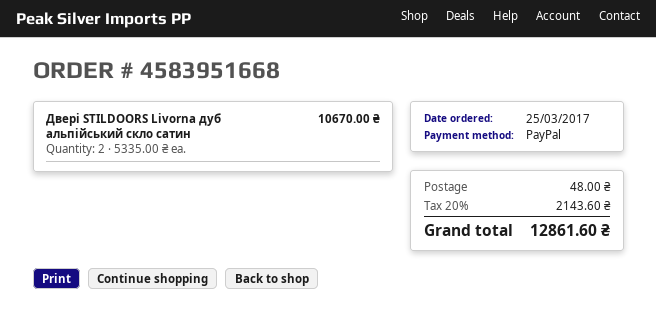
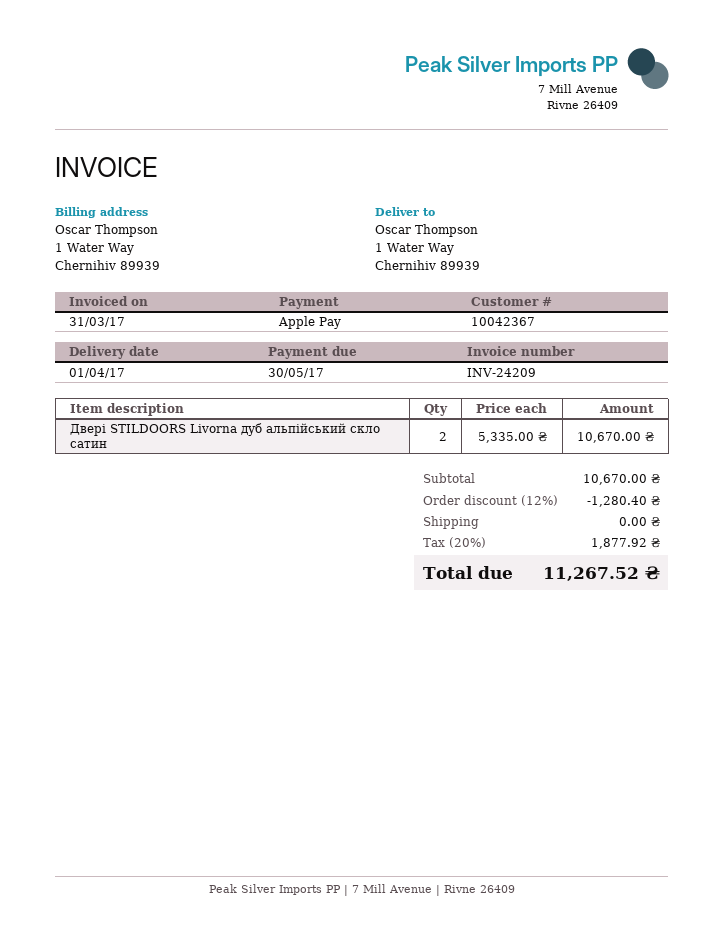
payment method: PayPal -> Apple Pay
discount: none -> 12% = 1280.40
shipping: 48.00 -> 0.00
tax: 20% = 2143.60 -> 20% = 1877.92
total: 12861.60 -> 11267.52

